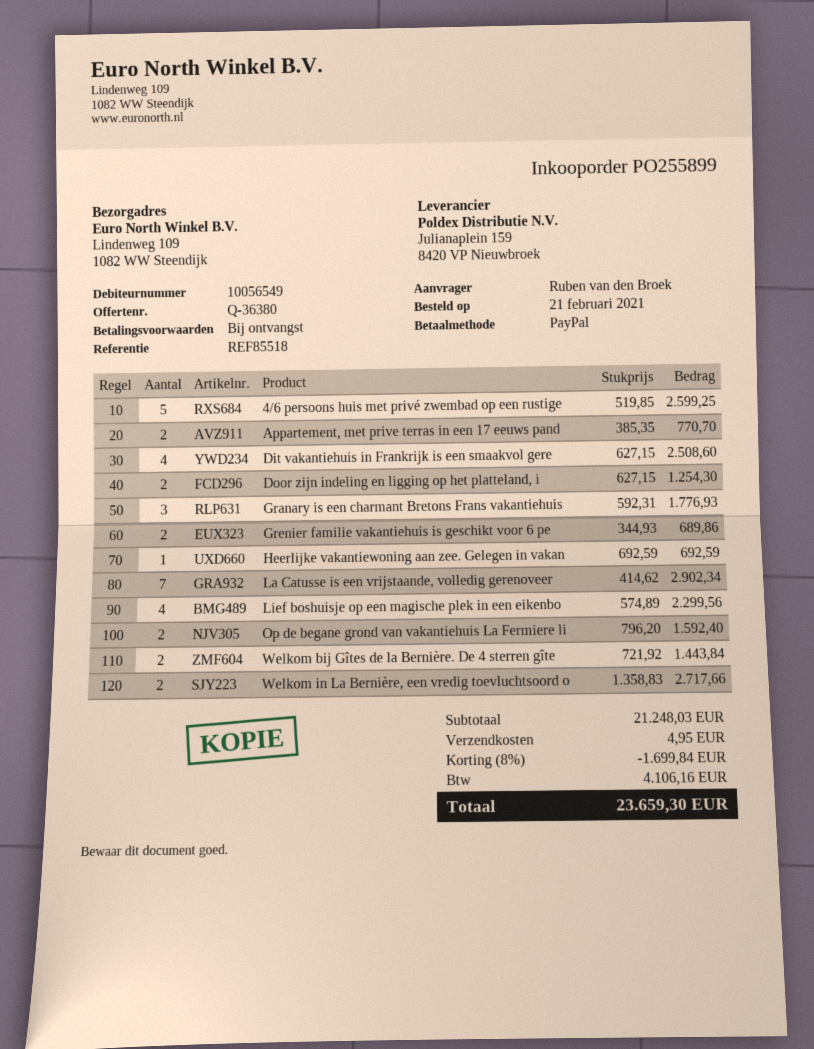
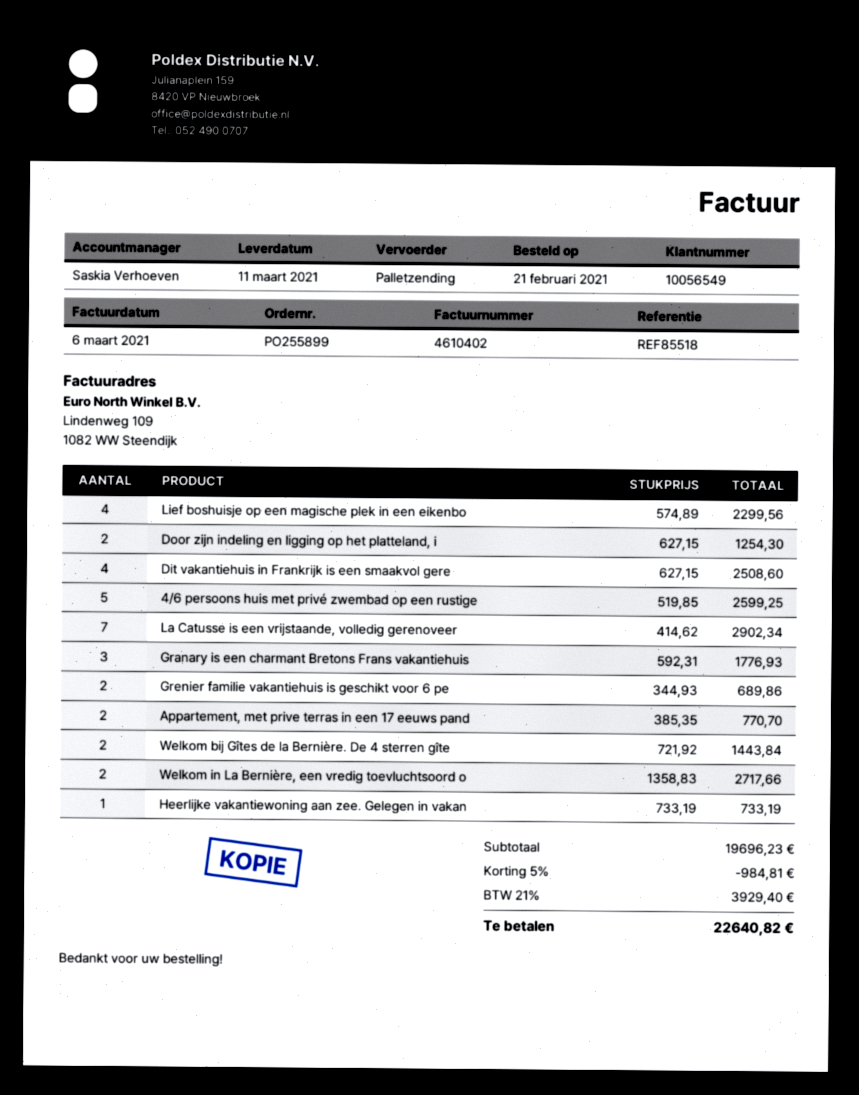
Heerlijke vakantiewoning aan zee. Gelegen in vakan: 1 x 692.59 = 692.59 -> 1 x 733.19 = 733.19
Op de begane grond van vakantiehuis La Fermiere li: 2 x 796.20 = 1592.40 -> none
subtotal: 21248.03 -> 19696.23
discount: 8% = 1699.84 -> 5% = 984.81
shipping: 4.95 -> none
tax: 4106.16 -> 3929.40
total: 23659.30 -> 22640.82

